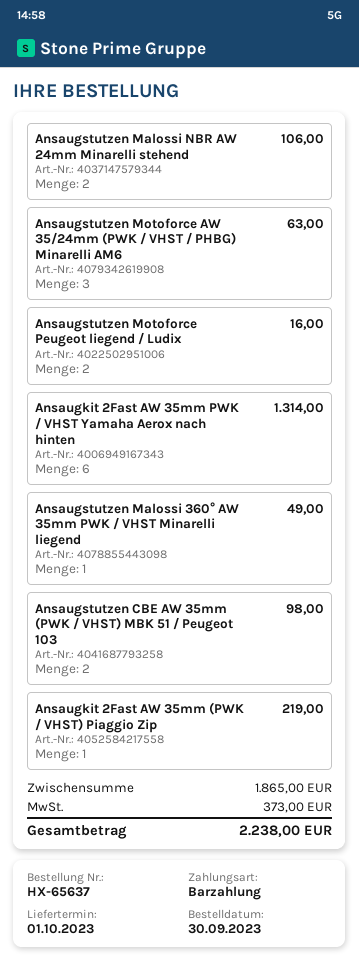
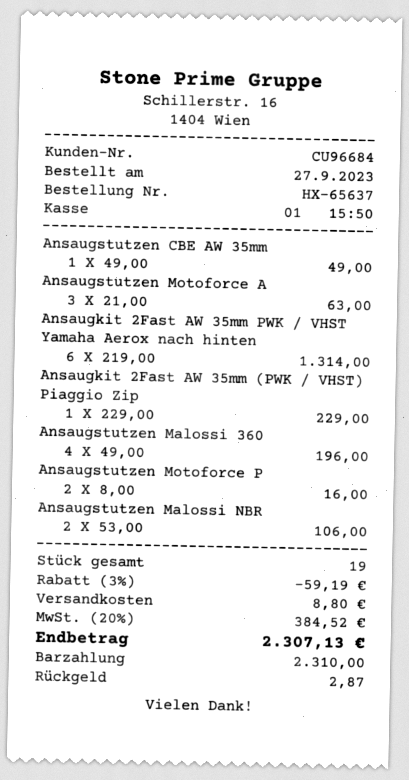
order date: 2023-09-30 -> 2023-09-27
Ansaugstutzen Malossi 360° AW 35mm PWK / VHST Minarelli liegend: 1 for 49.00 -> 4 for 196.00
Ansaugstutzen CBE AW 35mm (PWK / VHST) MBK 51 / Peugeot 103: 2 for 98.00 -> 1 for 49.00
Ansaugkit 2Fast AW 35mm (PWK / VHST) Piaggio Zip: 1 for 219.00 -> 1 for 229.00
discount: none -> 3% = 59.19
shipping: none -> 8.80
tax: 373.00 -> 384.52
total: 2238.00 -> 2307.13

